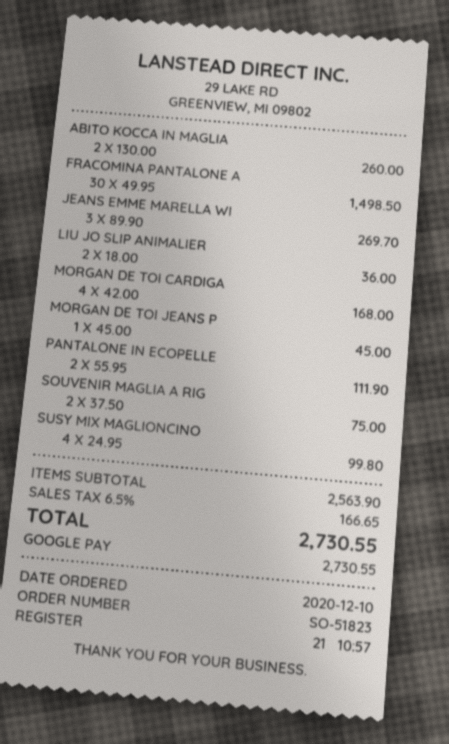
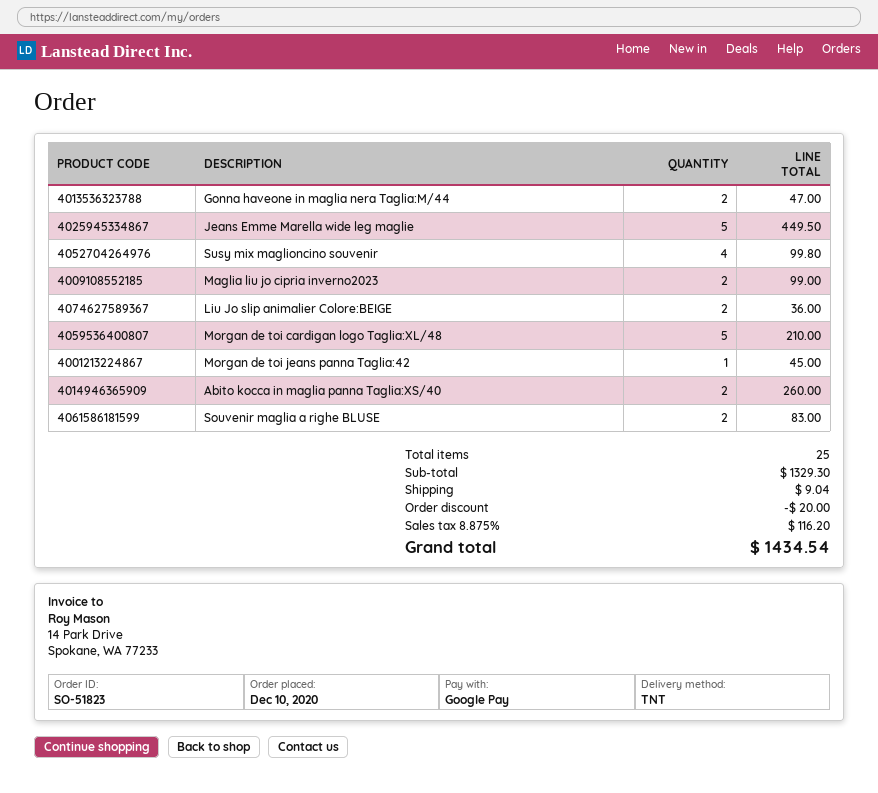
FRACOMINA PANTALONE A: 30 for 1498.50 -> none
JEANS EMME MARELLA WI: 3 for 269.70 -> 5 for 449.50
MORGAN DE TOI CARDIGA: 4 for 168.00 -> 5 for 210.00
PANTALONE IN ECOPELLE: 2 for 111.90 -> none
SOUVENIR MAGLIA A RIG: 2 for 75.00 -> 2 for 83.00
Gonna haveone in maglia nera Taglia:M/44: none -> 2 for 47.00
Maglia liu jo cipria inverno2023: none -> 2 for 99.00
subtotal: 2563.90 -> 1329.30
discount: none -> 20.00
shipping: none -> 9.04
tax: 6.5% = 166.65 -> 8.875% = 116.20
total: 2730.55 -> 1434.54

